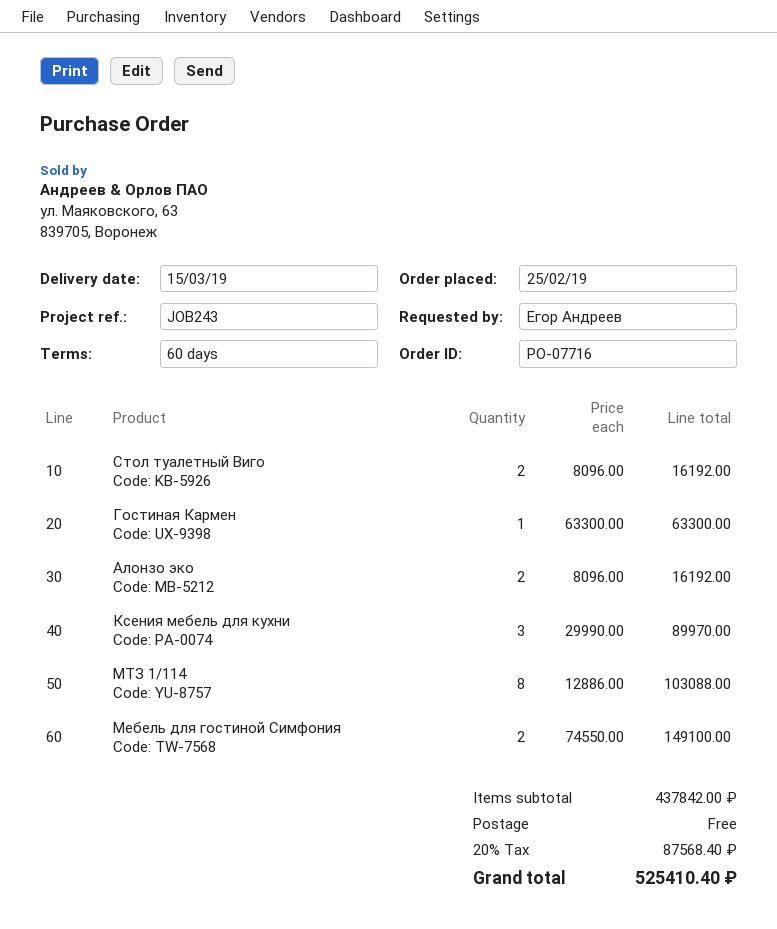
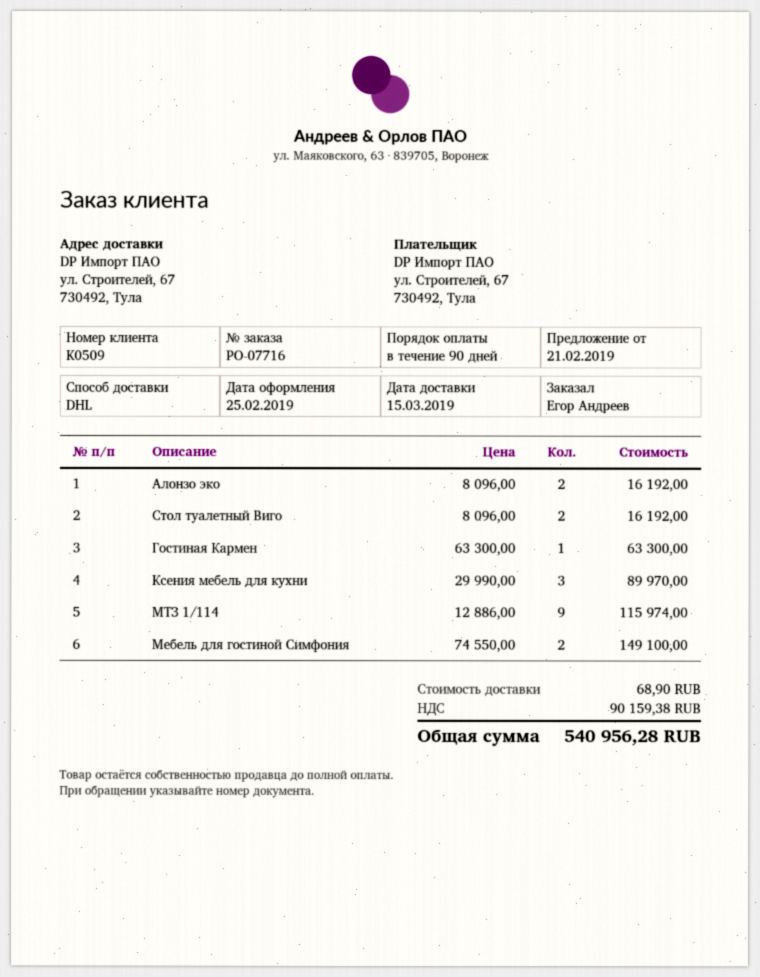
payment terms: 60 days -> 90 days
МТЗ 1/114: 8 x 12886.00 = 103088.00 -> 9 x 12886.00 = 115974.00
shipping: 0.00 -> 68.90
tax: 87568.40 -> 90159.38
total: 525410.40 -> 540956.28

